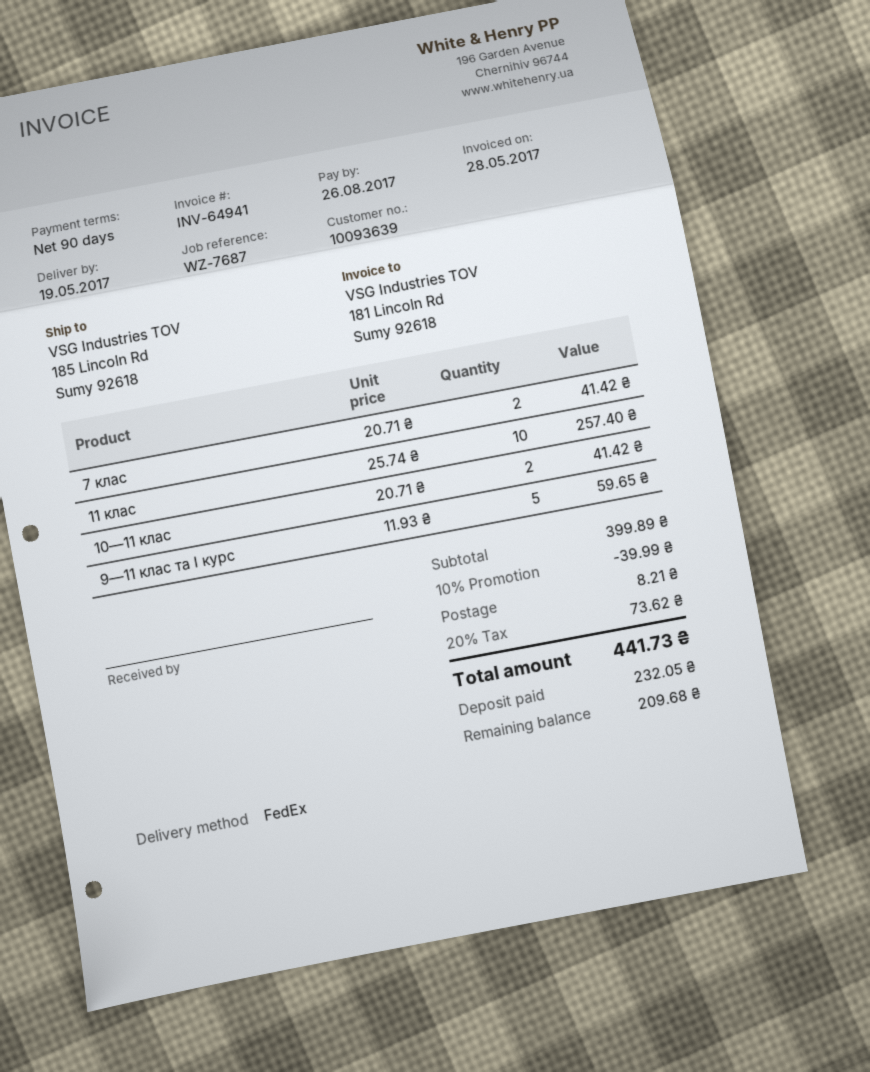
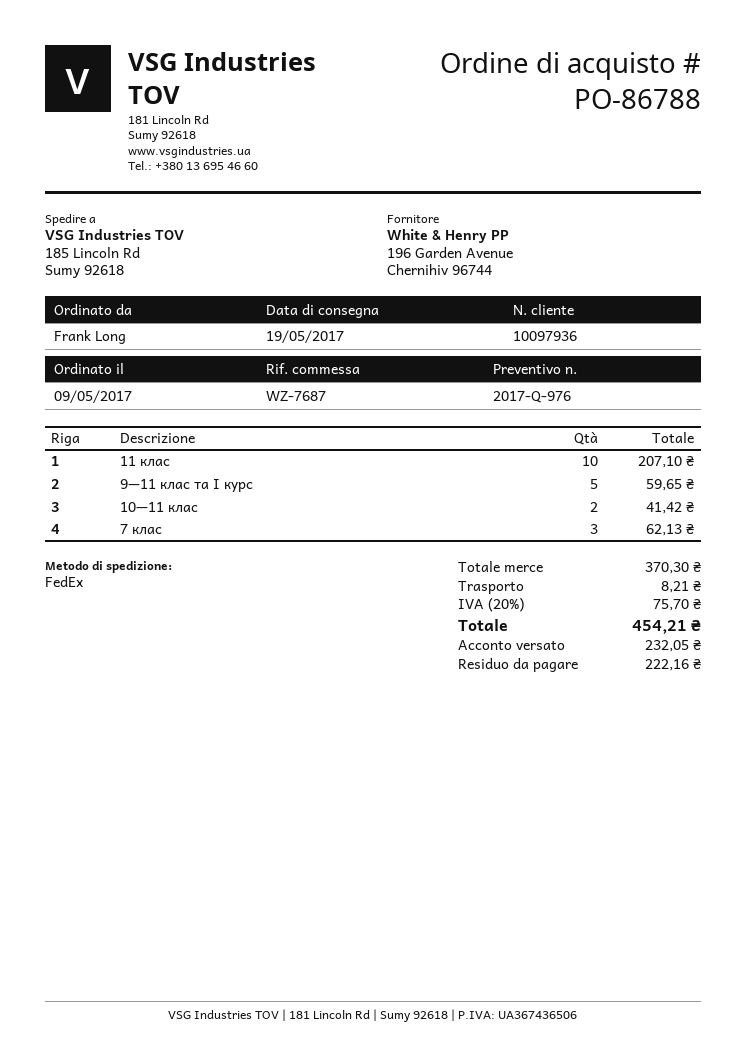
customer number: 10093639 -> 10097936
7 клас: 2 for 41.42 -> 3 for 62.13
11 клас: 10 for 257.40 -> 10 for 207.10
subtotal: 399.89 -> 370.30
discount: 10% = 39.99 -> none
tax: 20% = 73.62 -> 20% = 75.70
total: 441.73 -> 454.21
balance: 209.68 -> 222.16

